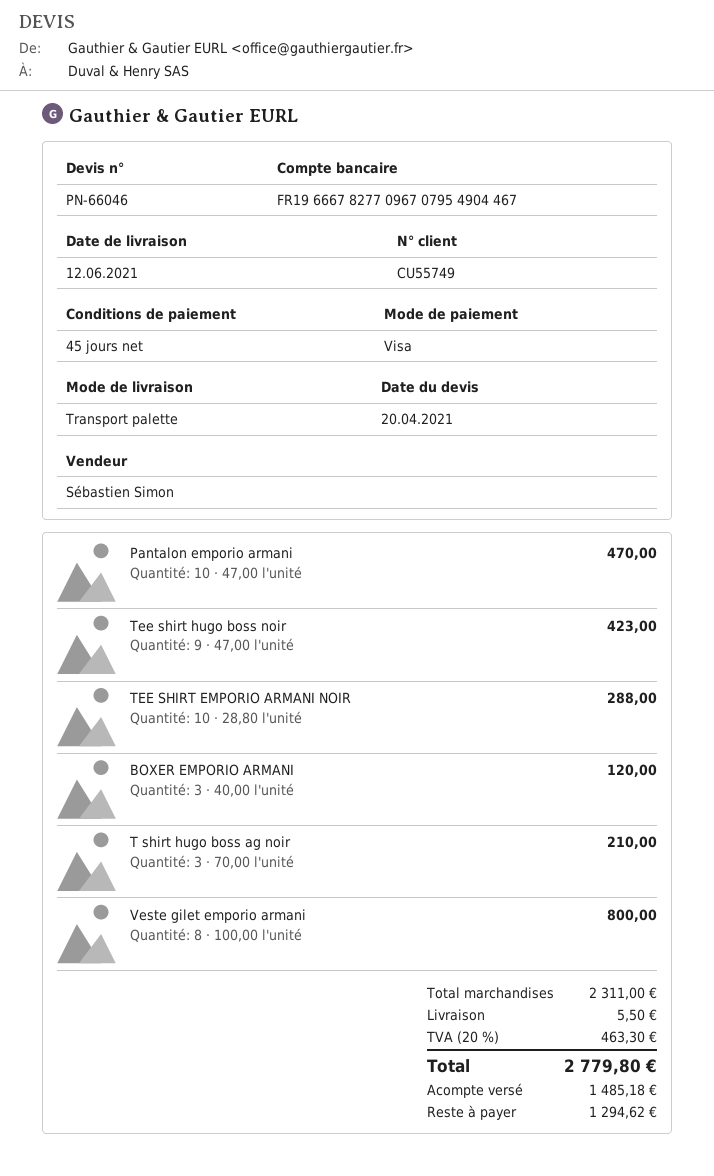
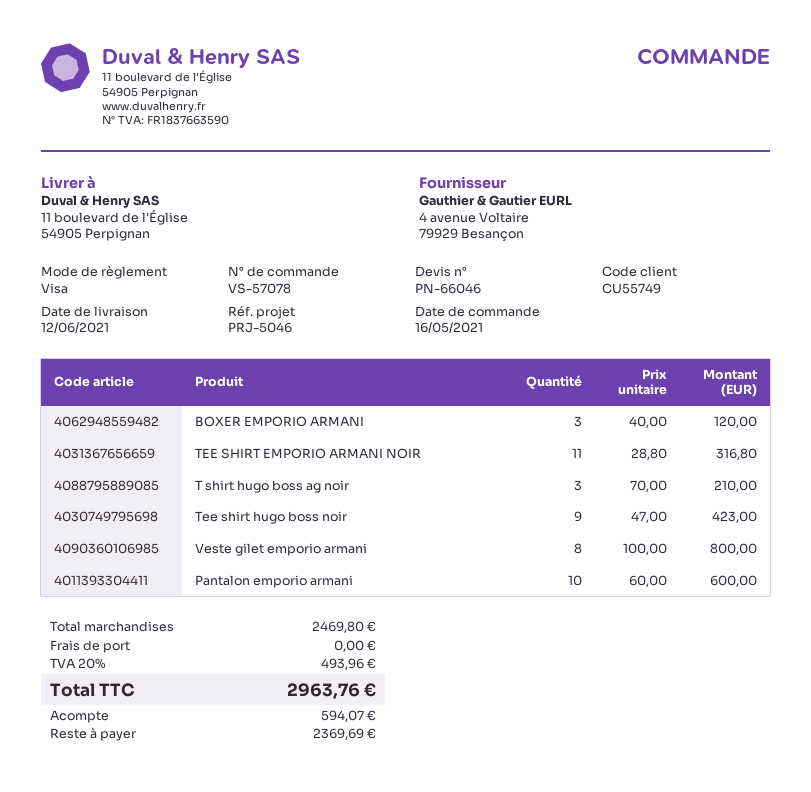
Pantalon emporio armani: 10 x 47.00 = 470.00 -> 10 x 60.00 = 600.00
TEE SHIRT EMPORIO ARMANI NOIR: 10 x 28.80 = 288.00 -> 11 x 28.80 = 316.80
subtotal: 2311.00 -> 2469.80
shipping: 5.50 -> 0.00
tax: 20% = 463.30 -> 20% = 493.96
total: 2779.80 -> 2963.76
deposit: 1485.18 -> 594.07
balance: 1294.62 -> 2369.69

